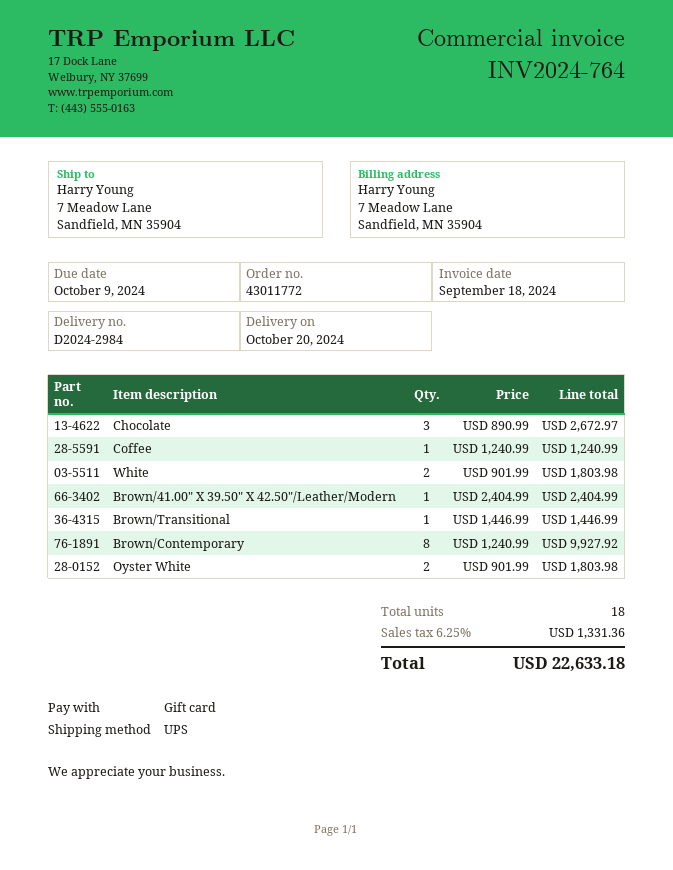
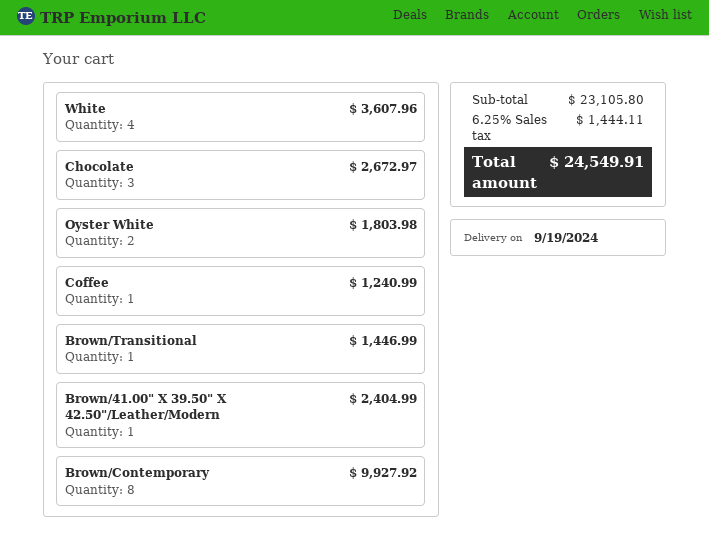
delivery date: 2024-10-20 -> 2024-09-19
White: 2 for 1803.98 -> 4 for 3607.96
tax: 6.25% = 1331.36 -> 6.25% = 1444.11
total: 22633.18 -> 24549.91

